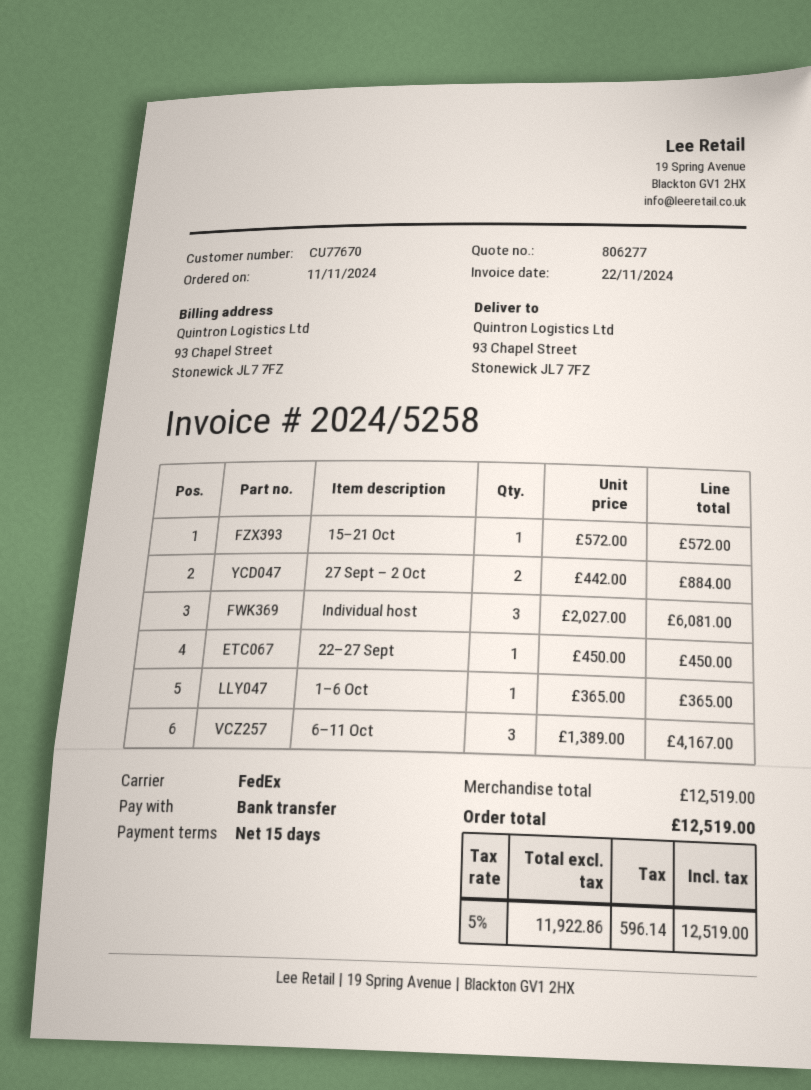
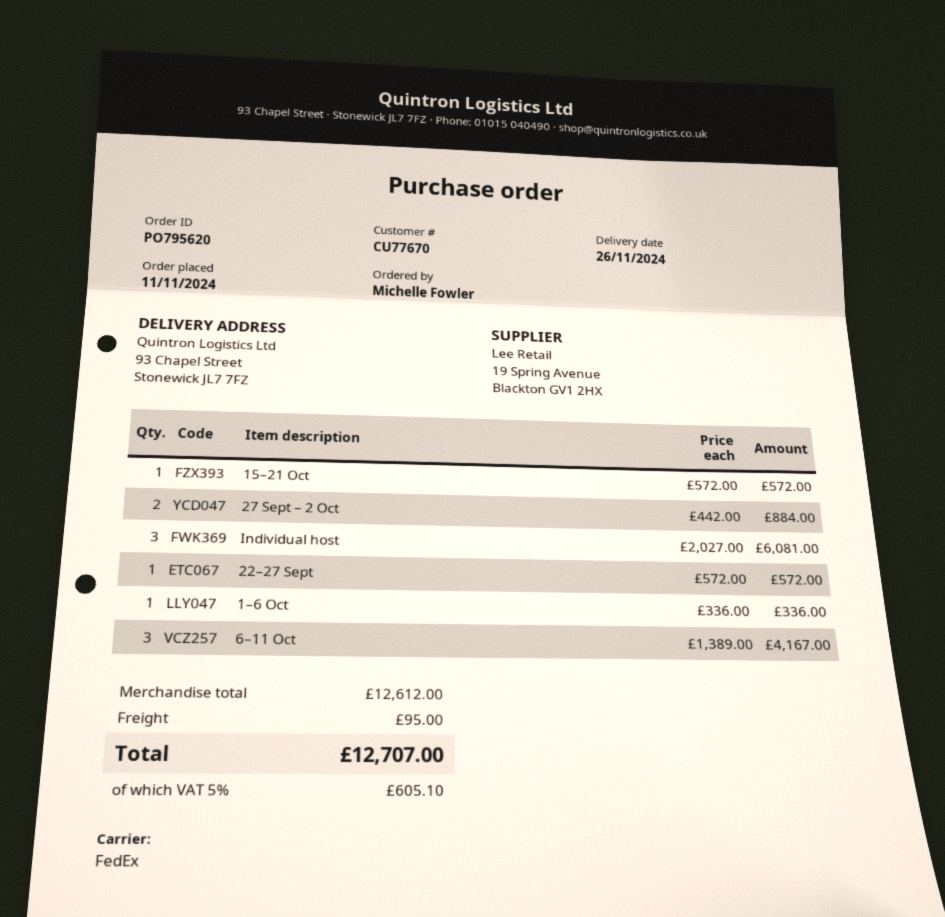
22–27 Sept: 1 x 450.00 = 450.00 -> 1 x 572.00 = 572.00
1–6 Oct: 1 x 365.00 = 365.00 -> 1 x 336.00 = 336.00
subtotal: 12519.00 -> 12612.00
shipping: none -> 95.00
tax: 5% = 596.14 -> 5% = 605.10
total: 12519.00 -> 12707.00

